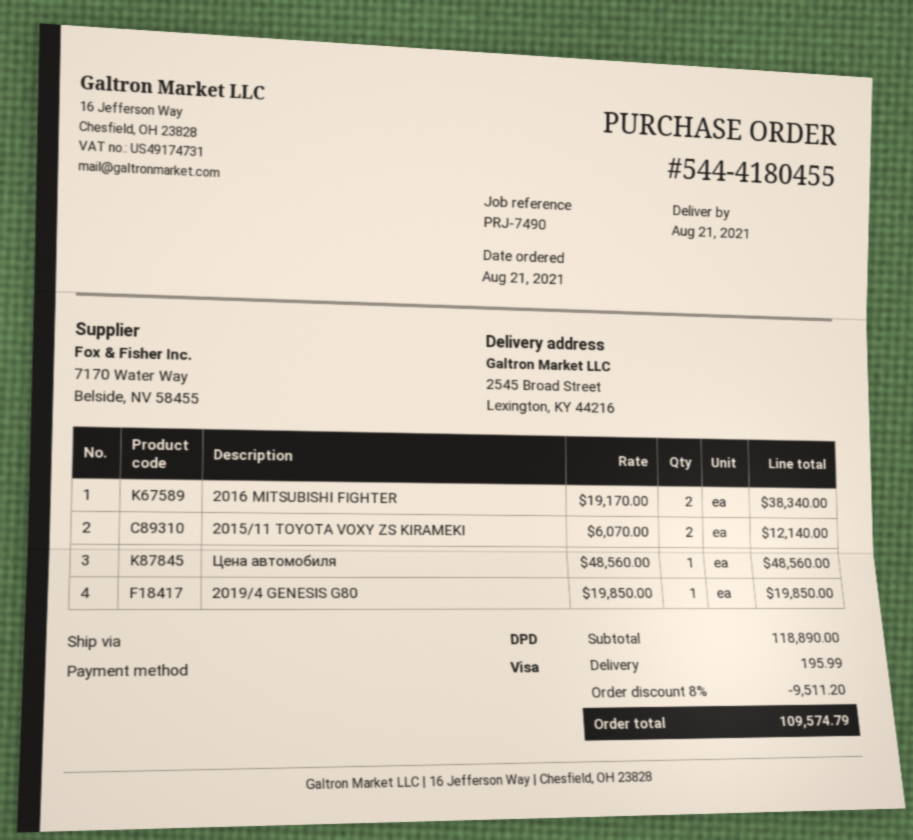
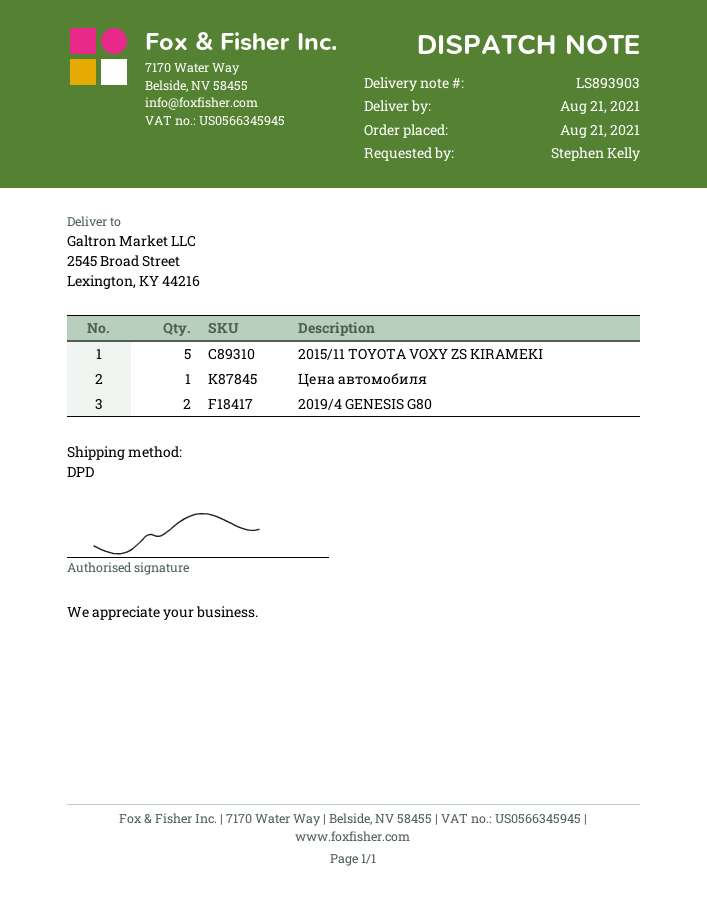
2016 MITSUBISHI FIGHTER: 2 -> none
2015/11 TOYOTA VOXY ZS KIRAMEKI: 2 -> 5
2019/4 GENESIS G80: 1 -> 2

